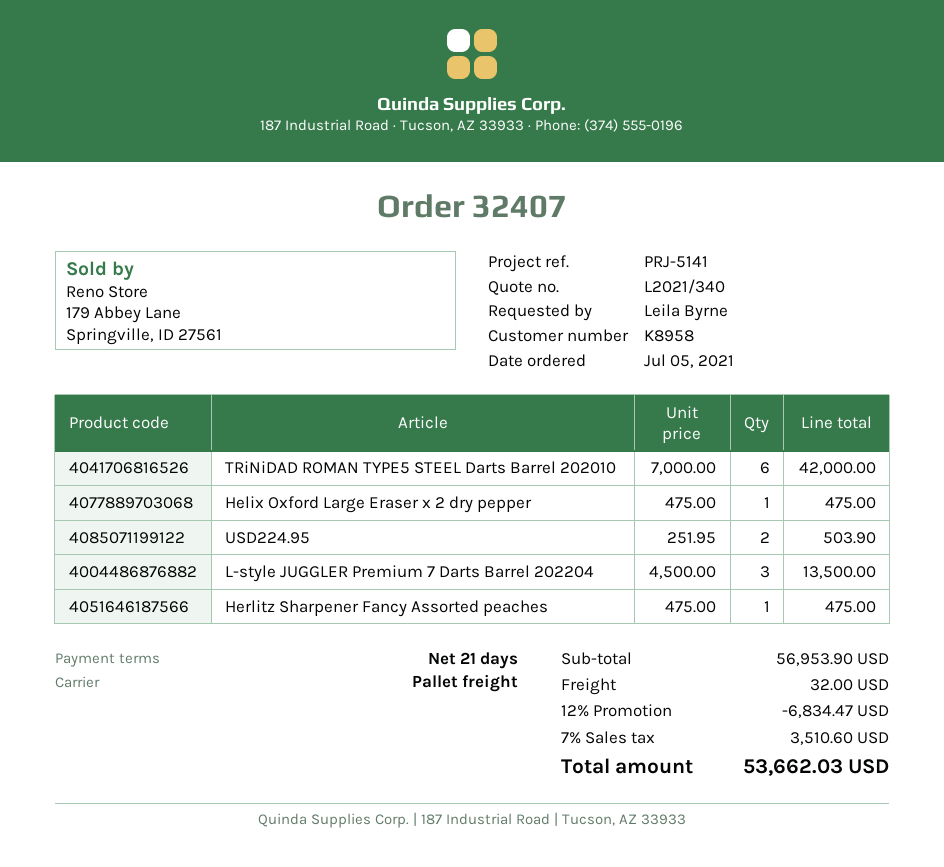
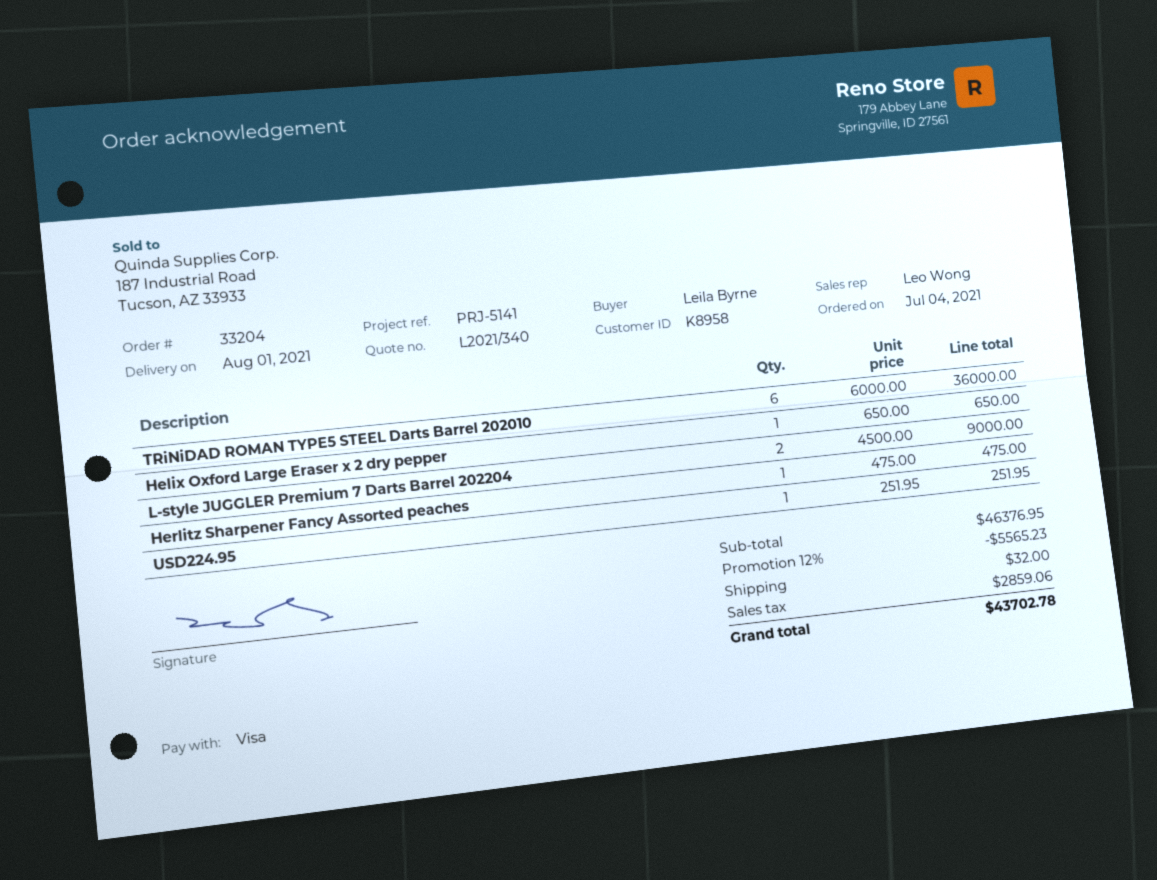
order number: 32407 -> 33204
order date: 2021-07-05 -> 2021-07-04
TRiNiDAD ROMAN TYPE5 STEEL Darts Barrel 202010: 6 x 7000.00 = 42000.00 -> 6 x 6000.00 = 36000.00
Helix Oxford Large Eraser x 2 dry pepper: 1 x 475.00 = 475.00 -> 1 x 650.00 = 650.00
USD224.95: 2 x 251.95 = 503.90 -> 1 x 251.95 = 251.95
L-style JUGGLER Premium 7 Darts Barrel 202204: 3 x 4500.00 = 13500.00 -> 2 x 4500.00 = 9000.00
subtotal: 56953.90 -> 46376.95
discount: 12% = 6834.47 -> 12% = 5565.23
tax: 3510.60 -> 2859.06
total: 53662.03 -> 43702.78

